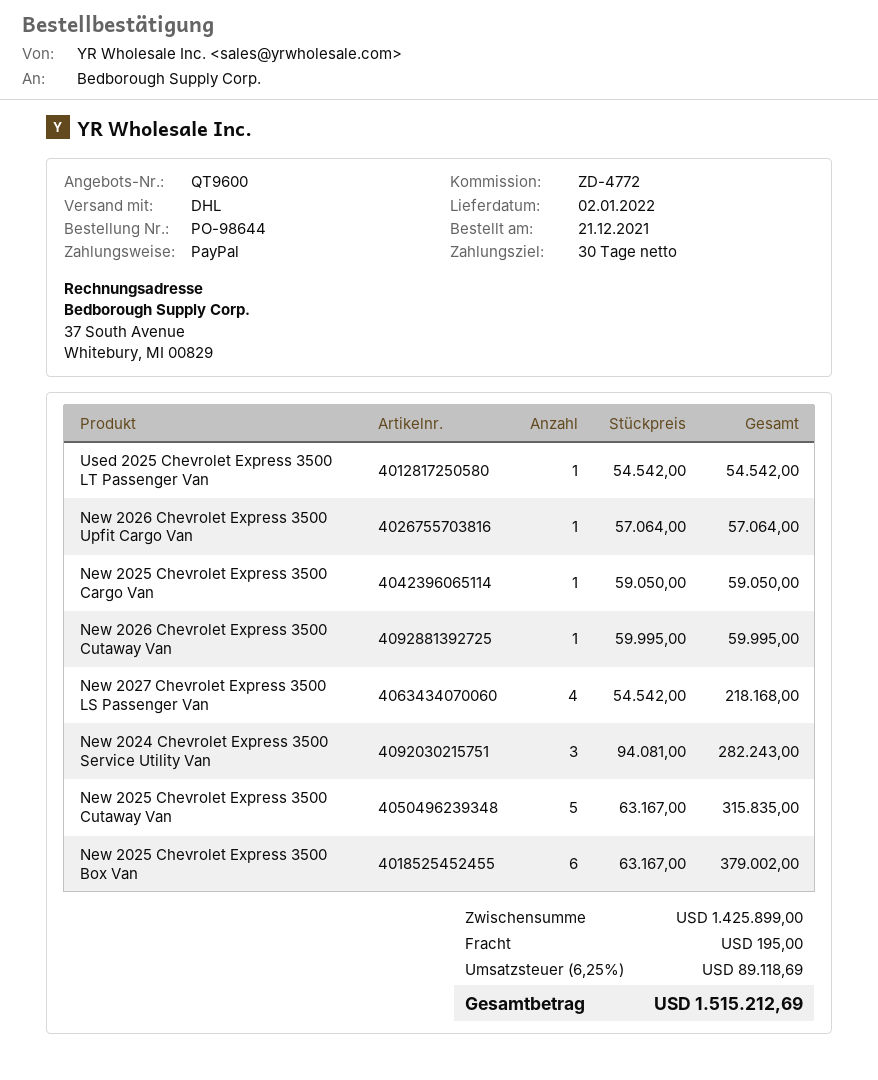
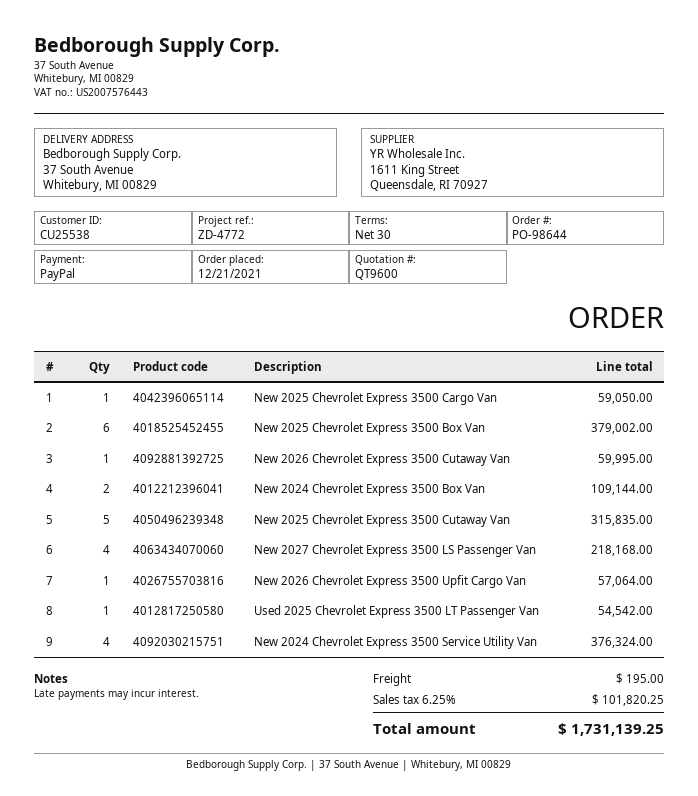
New 2024 Chevrolet Express 3500 Service Utility Van: 3 for 282243.00 -> 4 for 376324.00
New 2024 Chevrolet Express 3500 Box Van: none -> 2 for 109144.00
tax: 6.25% = 89118.69 -> 6.25% = 101820.25
total: 1515212.69 -> 1731139.25

